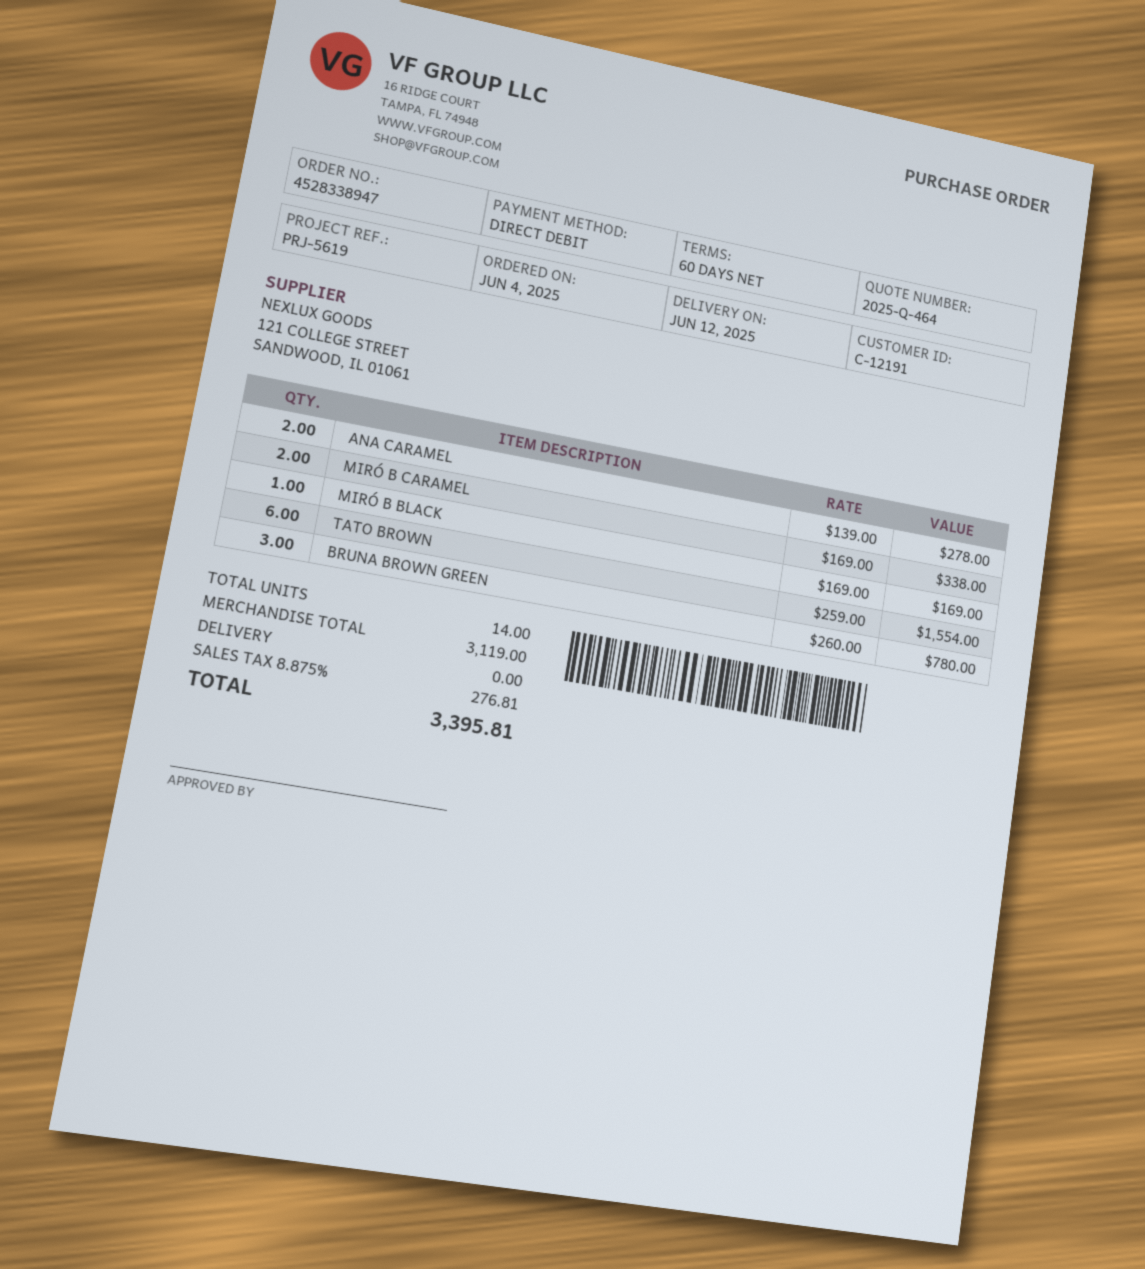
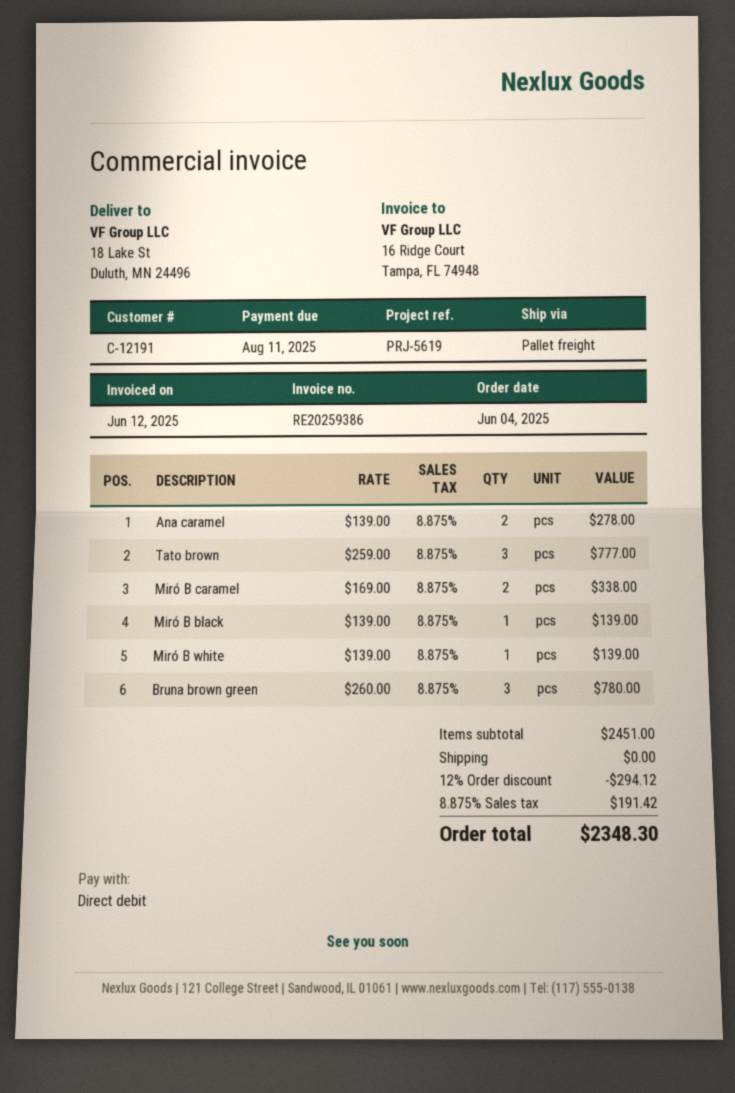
MIRÓ B BLACK: 1 x 169.00 = 169.00 -> 1 x 139.00 = 139.00
TATO BROWN: 6 x 259.00 = 1554.00 -> 3 x 259.00 = 777.00
Miró B white: none -> 1 x 139.00 = 139.00
subtotal: 3119.00 -> 2451.00
discount: none -> 12% = 294.12
tax: 8.875% = 276.81 -> 8.875% = 191.42
total: 3395.81 -> 2348.30

